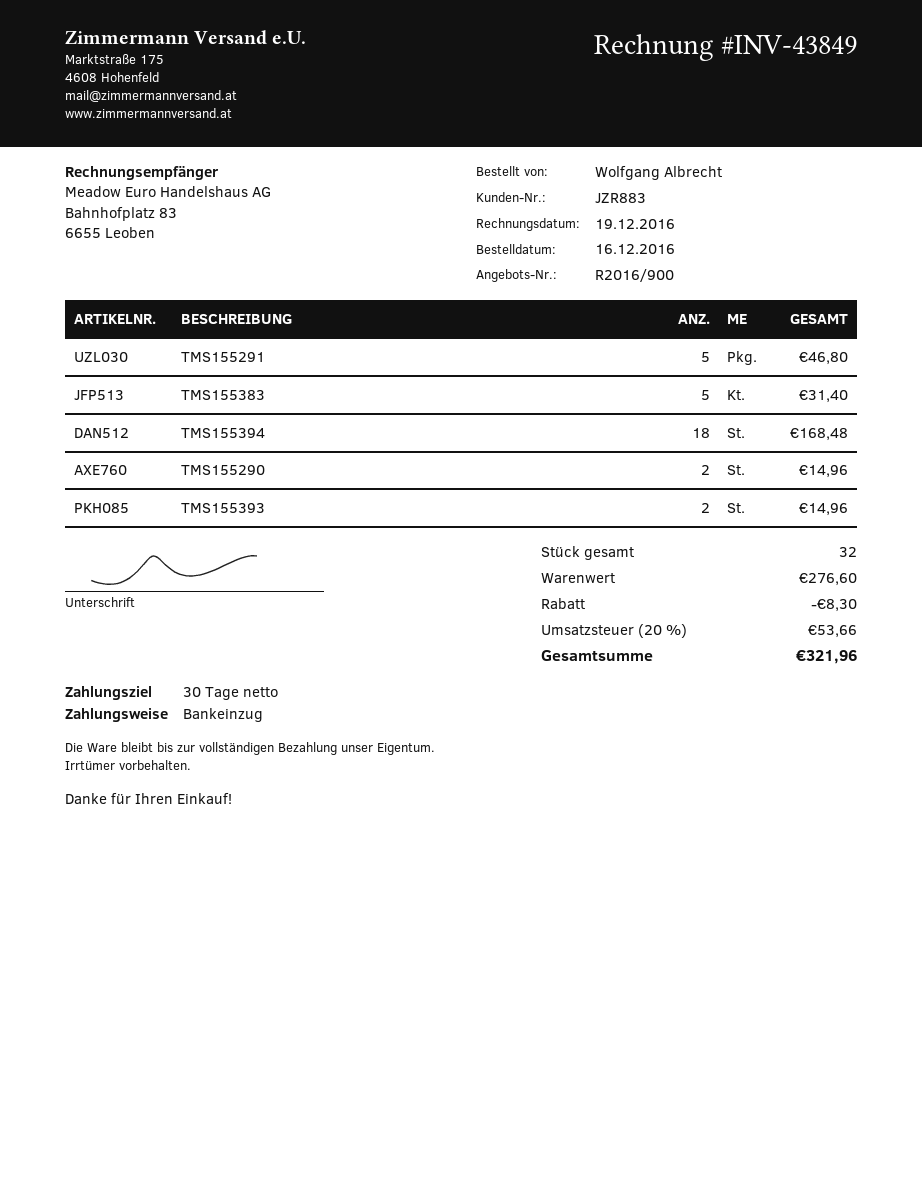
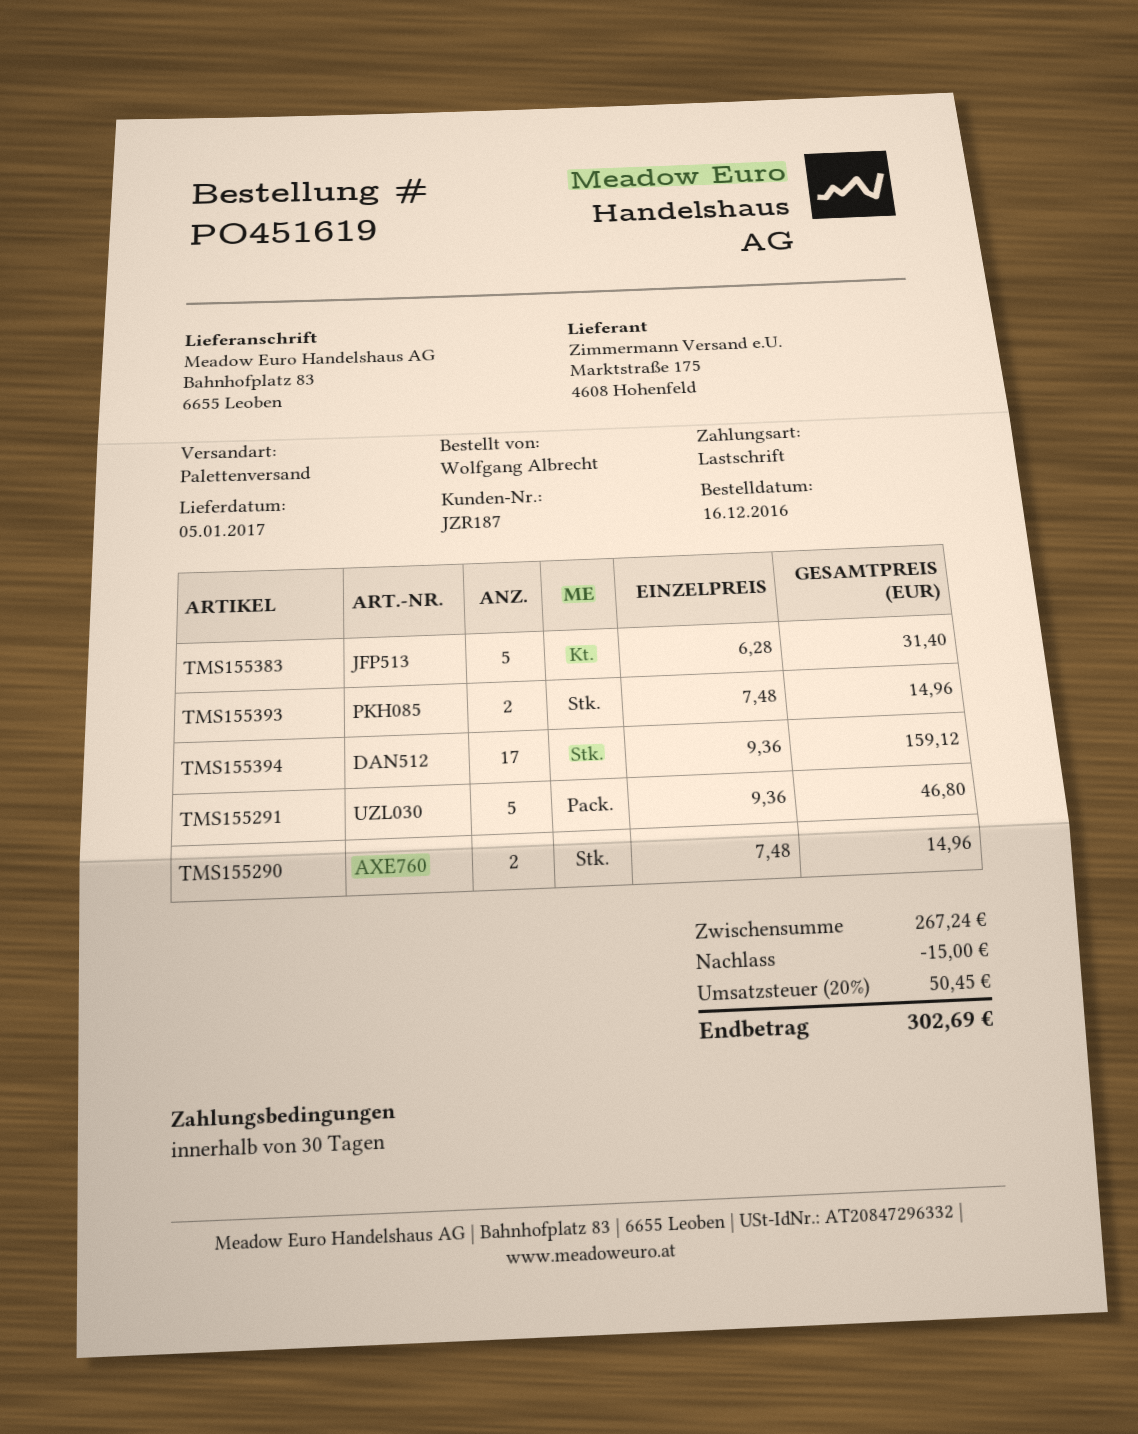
customer number: JZR883 -> JZR187
TMS155394: 18 for 168.48 -> 17 for 159.12
subtotal: 276.60 -> 267.24
discount: 8.30 -> 15.00
tax: 20% = 53.66 -> 20% = 50.45
total: 321.96 -> 302.69

